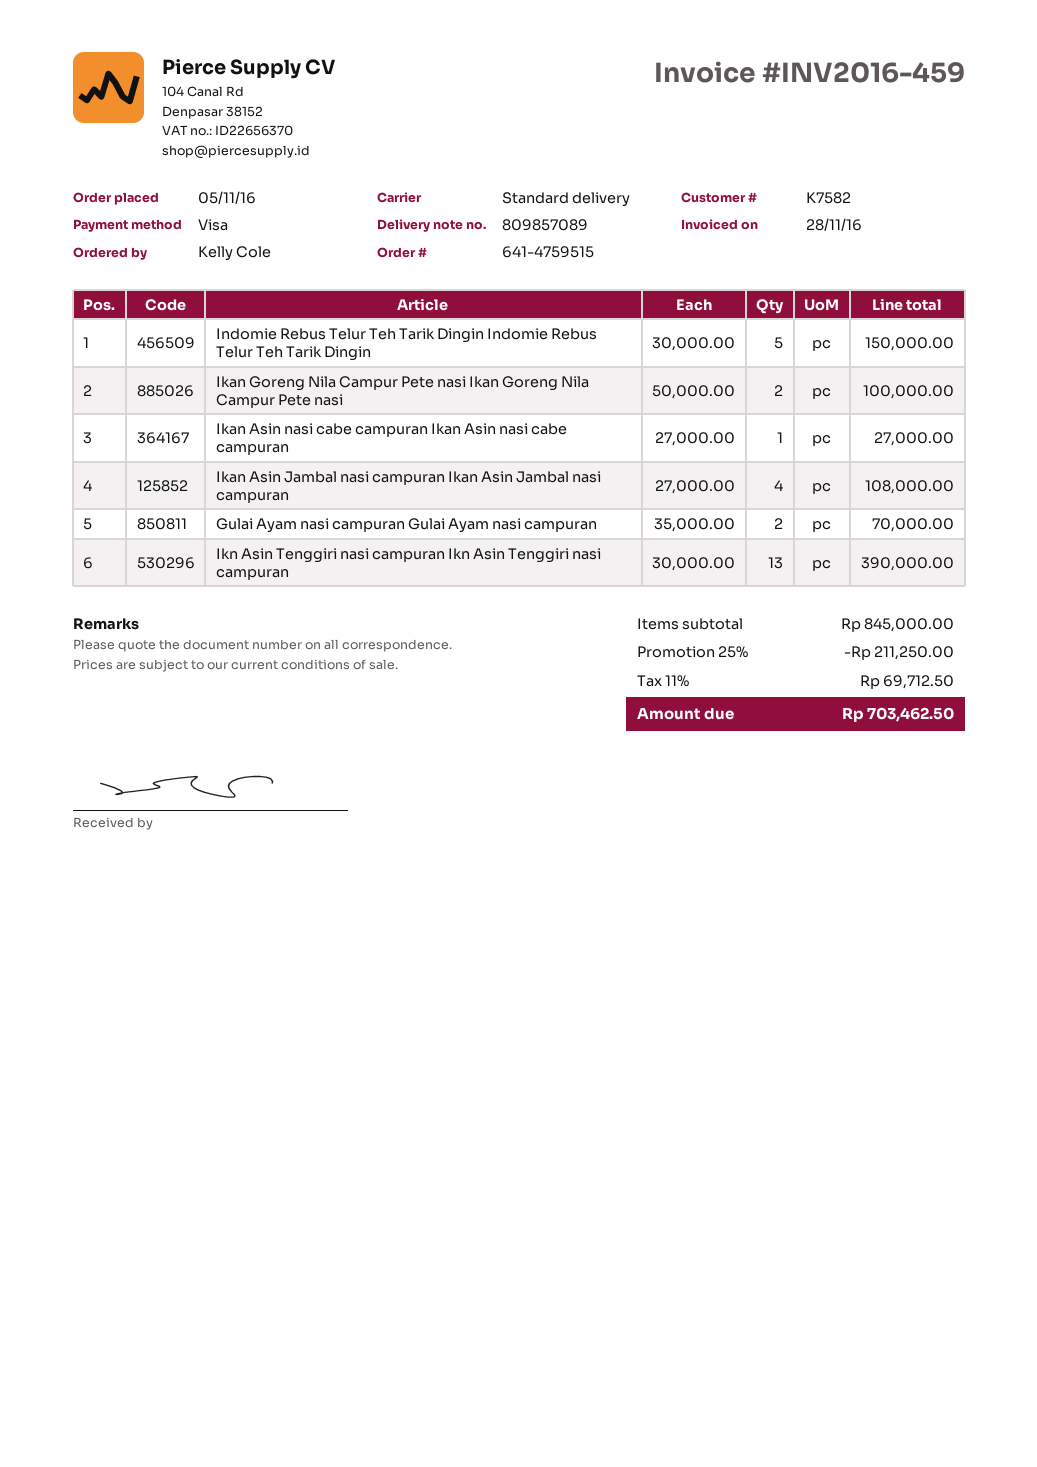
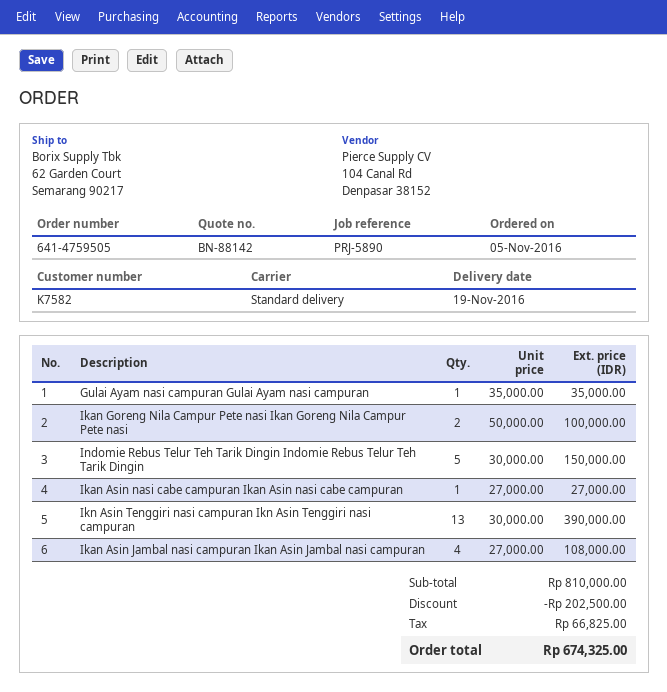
order number: 641-4759515 -> 641-4759505
Gulai Ayam nasi campuran Gulai Ayam nasi campuran: 2 x 35000.00 = 70000.00 -> 1 x 35000.00 = 35000.00
subtotal: 845000.00 -> 810000.00
discount: 211250.00 -> 202500.00
tax: 69712.50 -> 66825.00
total: 703462.50 -> 674325.00

